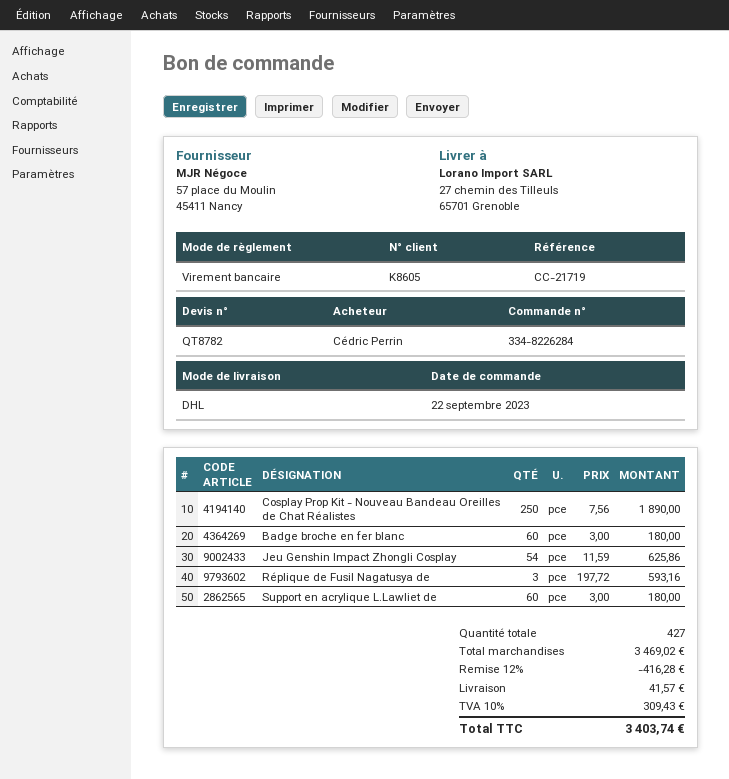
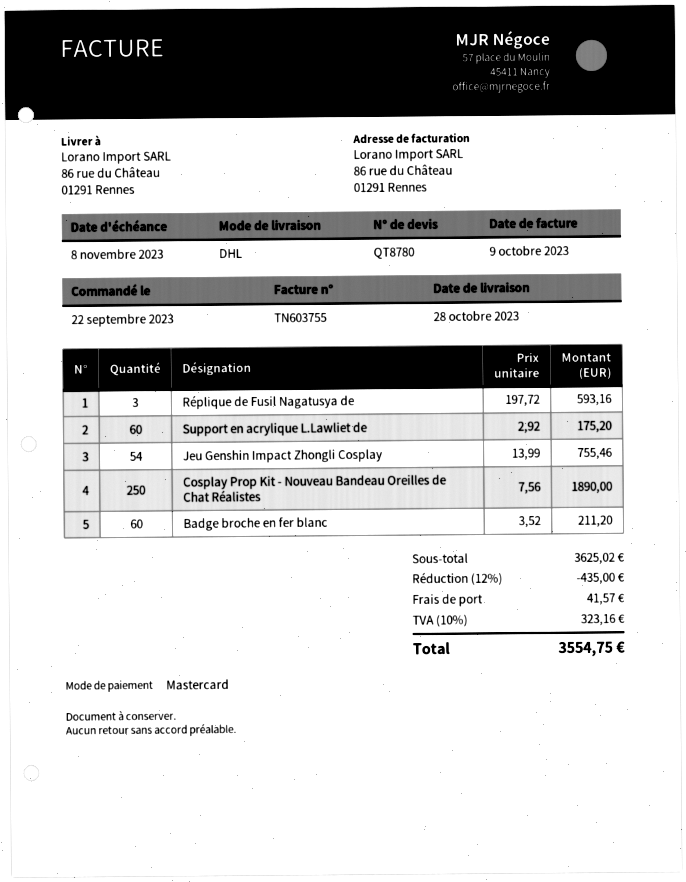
quote number: QT8782 -> QT8780
payment method: bank transfer -> Mastercard
ship to: 27 chemin des Tilleuls, 65701 Grenoble -> 86 rue du Château, 01291 Rennes
Badge broche en fer blanc: 60 x 3.00 = 180.00 -> 60 x 3.52 = 211.20
Jeu Genshin Impact Zhongli Cosplay: 54 x 11.59 = 625.86 -> 54 x 13.99 = 755.46
Support en acrylique L.Lawliet de: 60 x 3.00 = 180.00 -> 60 x 2.92 = 175.20
subtotal: 3469.02 -> 3625.02
discount: 12% = 416.28 -> 12% = 435.00
tax: 10% = 309.43 -> 10% = 323.16
total: 3403.74 -> 3554.75

